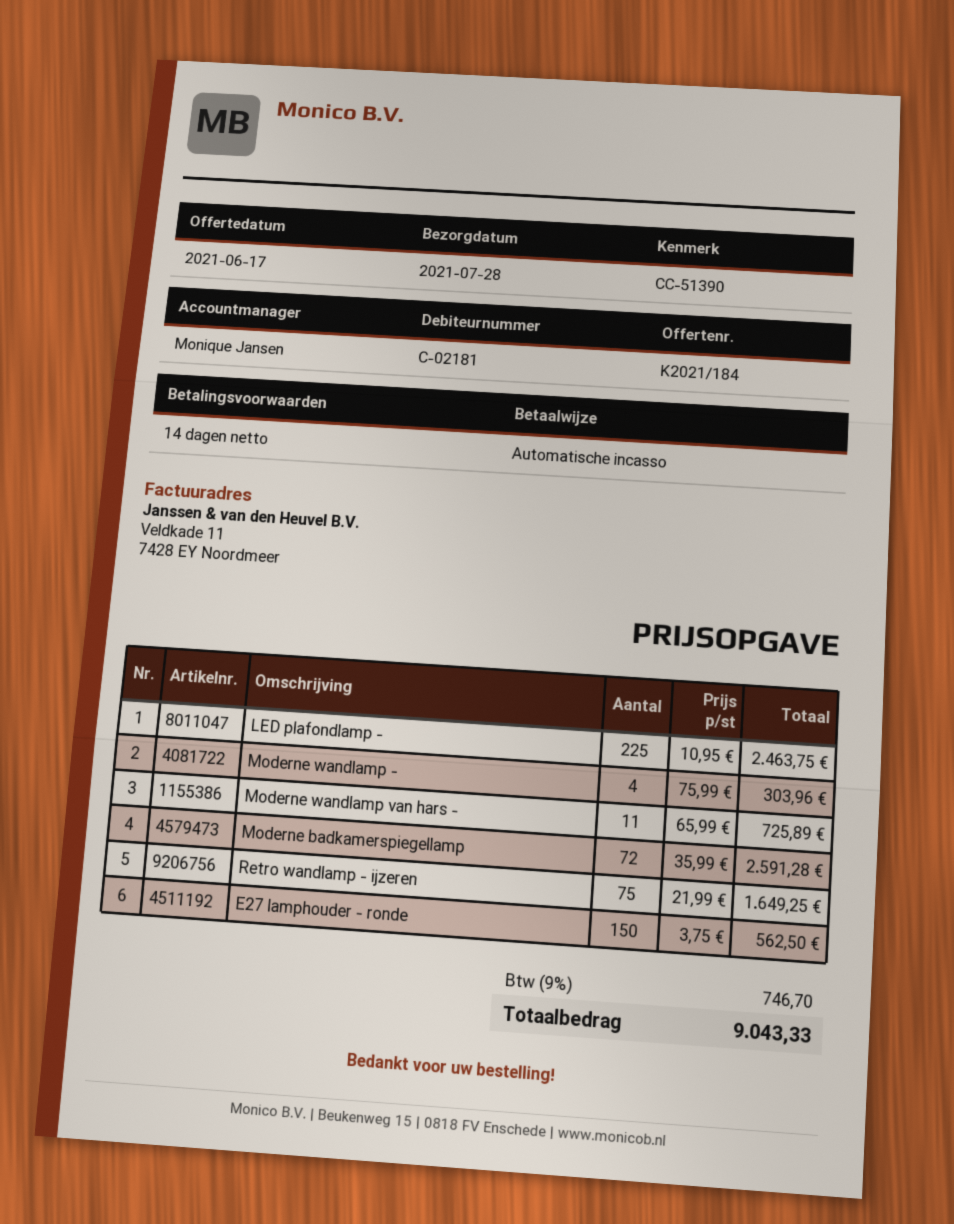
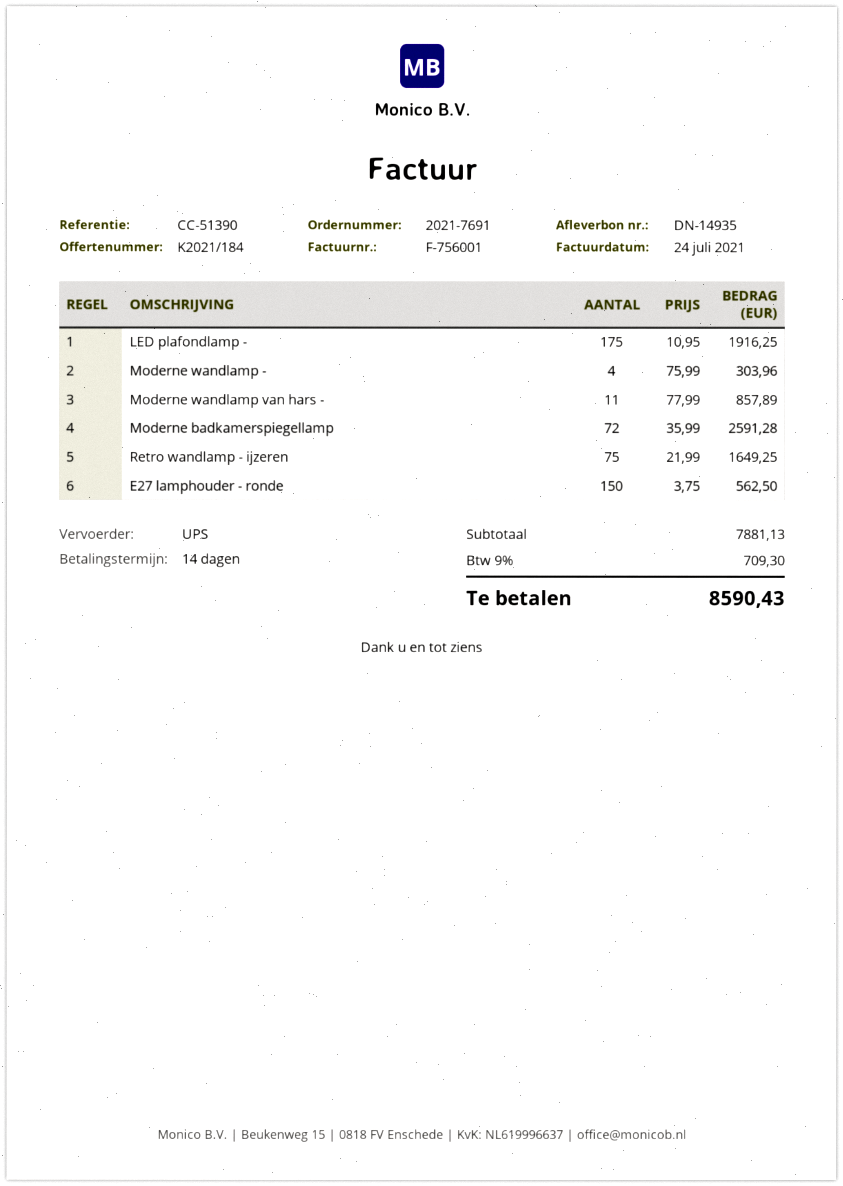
LED plafondlamp -: 225 x 10.95 = 2463.75 -> 175 x 10.95 = 1916.25
Moderne wandlamp van hars -: 11 x 65.99 = 725.89 -> 11 x 77.99 = 857.89
tax: 9% = 746.70 -> 9% = 709.30
total: 9043.33 -> 8590.43

